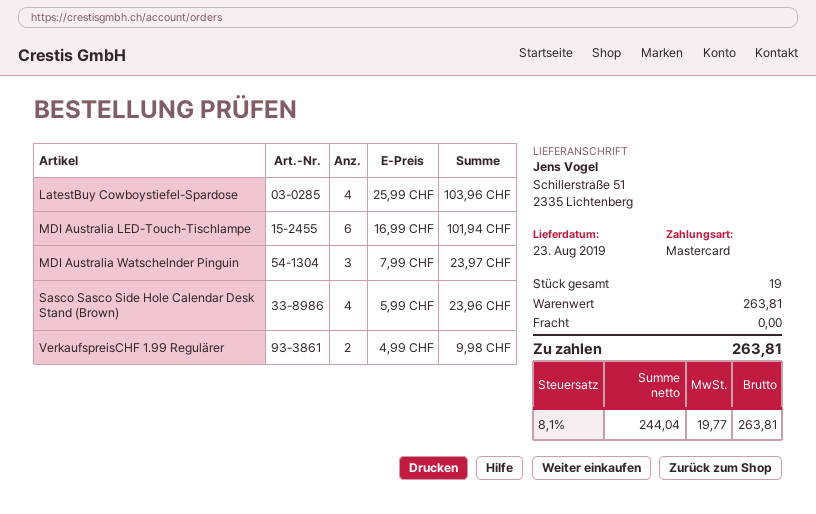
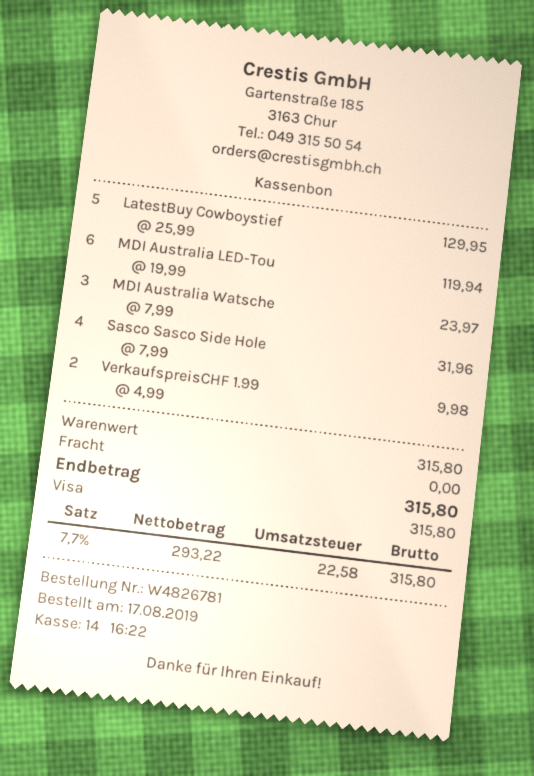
payment method: Mastercard -> Visa
LatestBuy Cowboystiefel-Spardose: 4 x 25.99 = 103.96 -> 5 x 25.99 = 129.95
MDI Australia LED-Touch-Tischlampe: 6 x 16.99 = 101.94 -> 6 x 19.99 = 119.94
Sasco Sasco Side Hole Calendar Desk Stand (Brown): 4 x 5.99 = 23.96 -> 4 x 7.99 = 31.96
subtotal: 263.81 -> 315.80
net: 244.04 -> 293.22
tax: 8.1% = 19.77 -> 7.7% = 22.58
total: 263.81 -> 315.80

